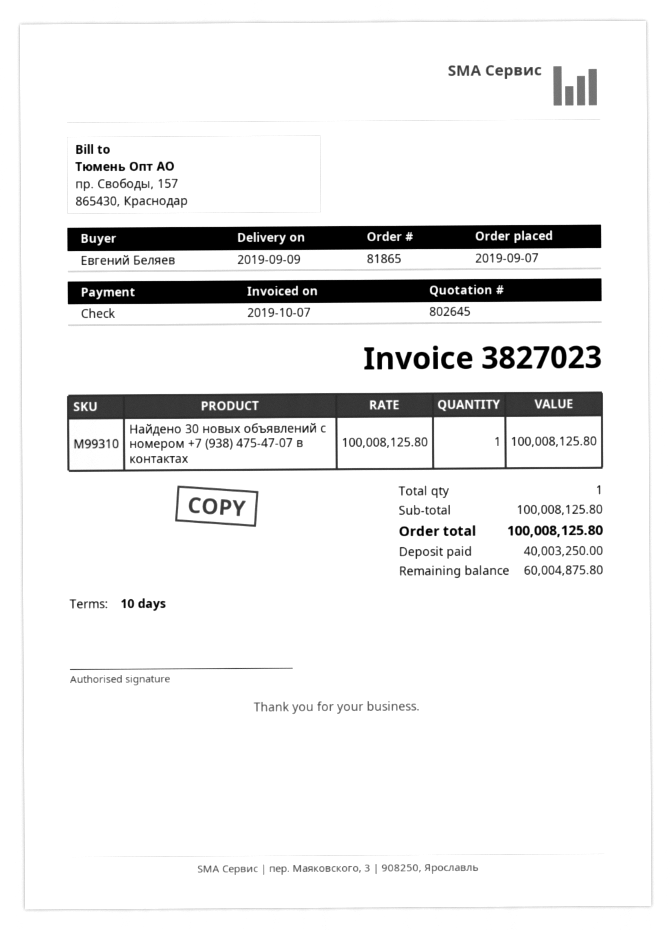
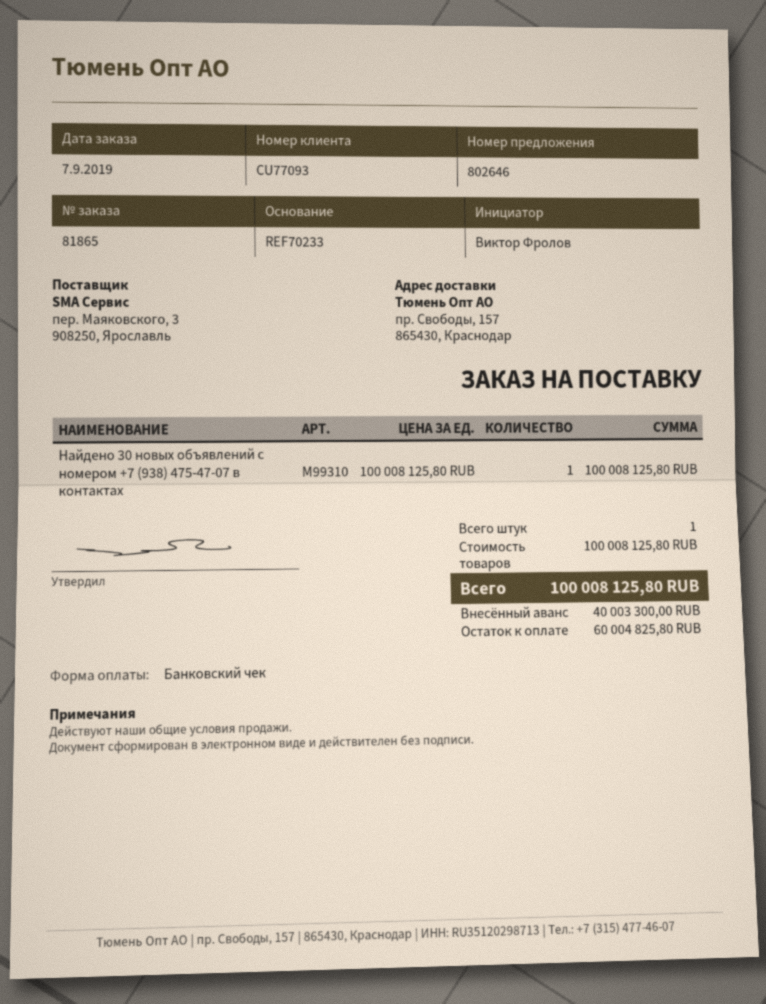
quote number: 802645 -> 802646
ordered by: Евгений Беляев -> Виктор Фролов
deposit: 40003250.00 -> 40003300.00
balance: 60004875.80 -> 60004825.80

